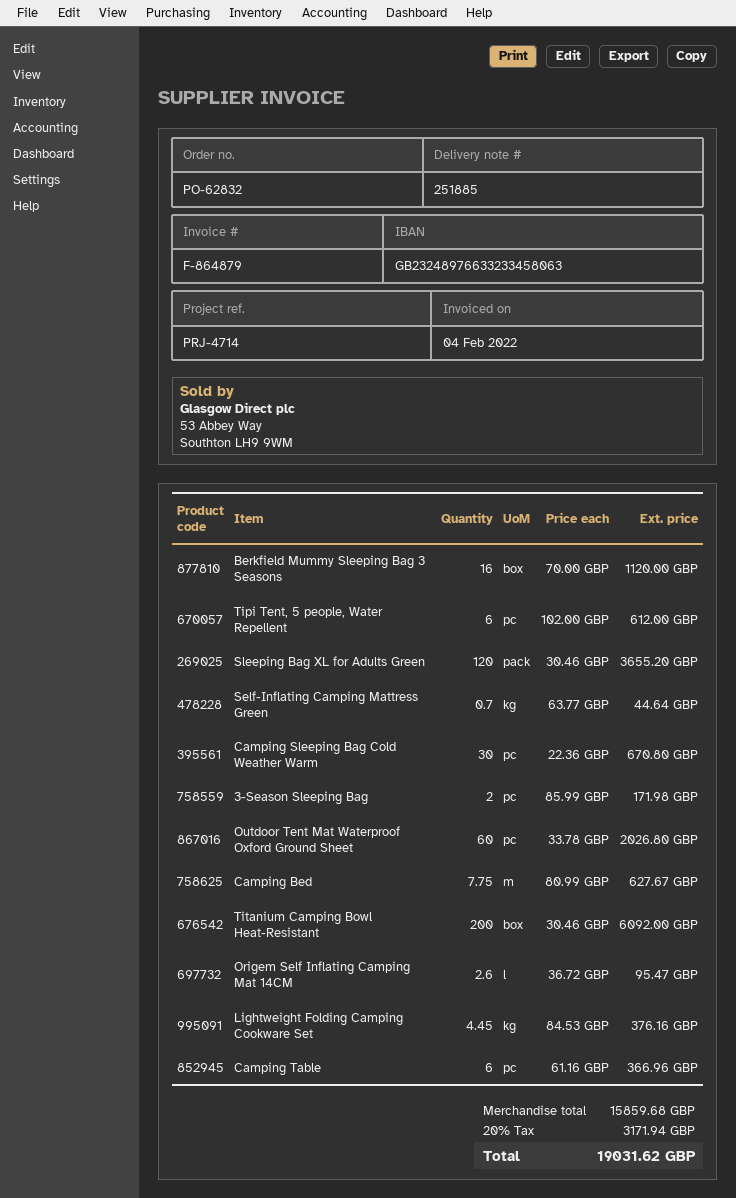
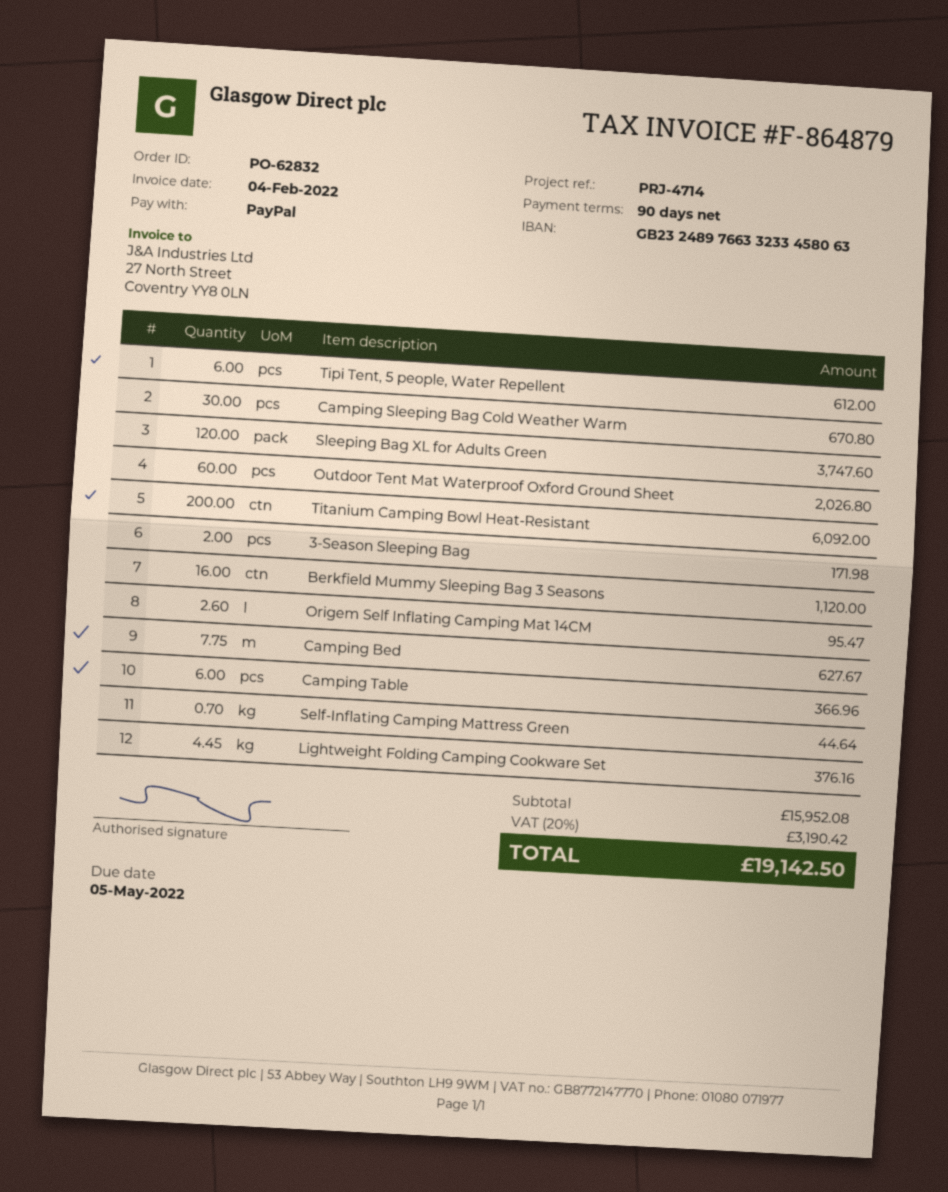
Sleeping Bag XL for Adults Green: 120 for 3655.20 -> 120 for 3747.60
subtotal: 15859.68 -> 15952.08
tax: 20% = 3171.94 -> 20% = 3190.42
total: 19031.62 -> 19142.50

